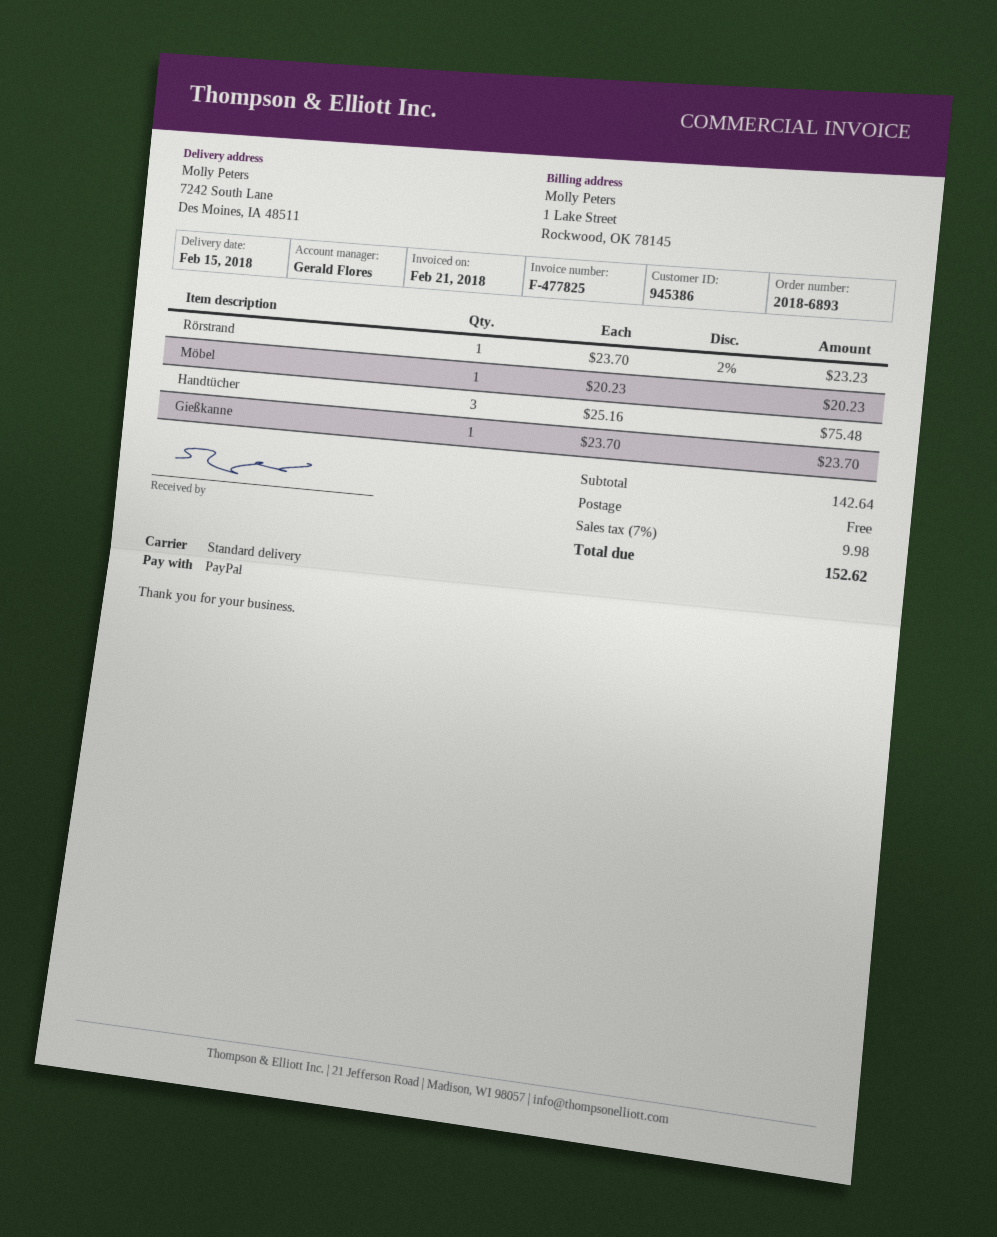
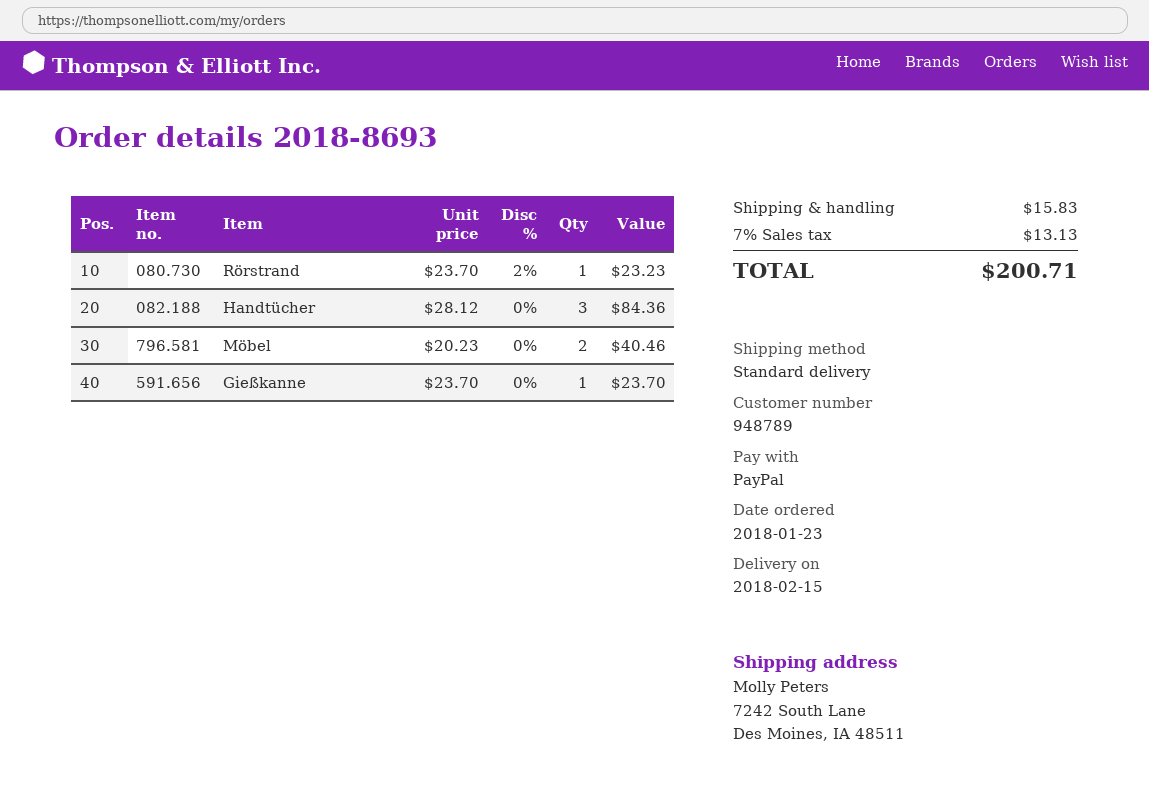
order number: 2018-6893 -> 2018-8693
customer number: 945386 -> 948789
Möbel: 1 x 20.23 = 20.23 -> 2 x 20.23 = 40.46
Handtücher: 3 x 25.16 = 75.48 -> 3 x 28.12 = 84.36
shipping: 0.00 -> 15.83
tax: 7% = 9.98 -> 7% = 13.13
total: 152.62 -> 200.71

